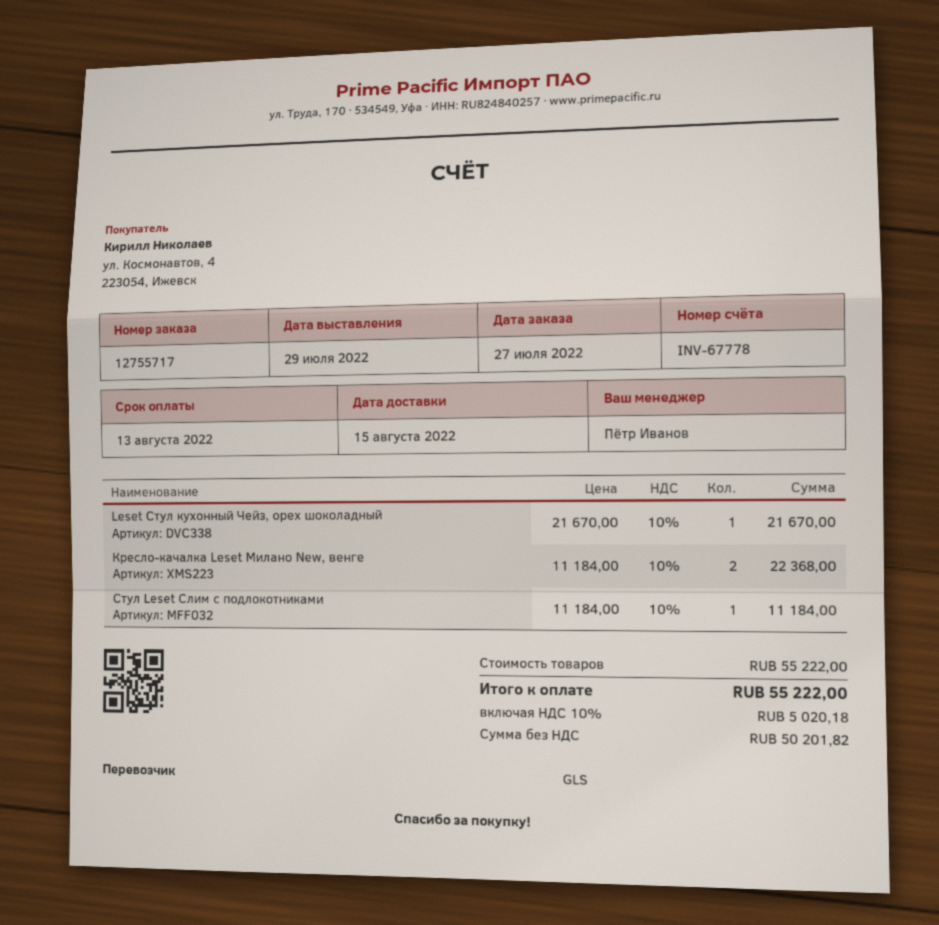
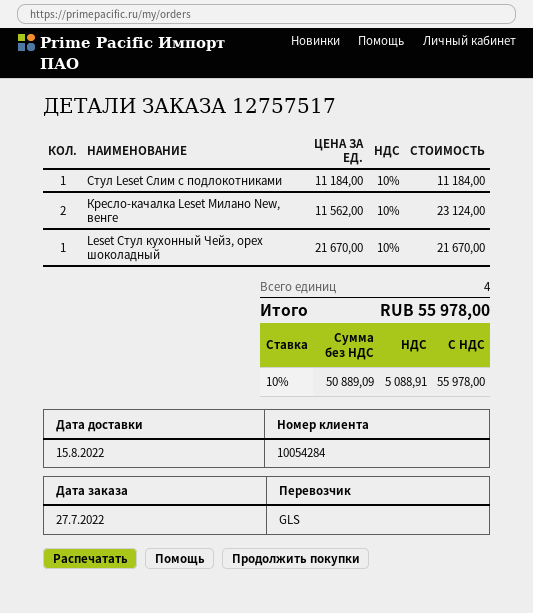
order number: 12755717 -> 12757517
Кресло-качалка Leset Милано New, венге: 2 x 11184.00 = 22368.00 -> 2 x 11562.00 = 23124.00
net: 50201.82 -> 50889.09
tax: 10% = 5020.18 -> 10% = 5088.91
total: 55222.00 -> 55978.00

